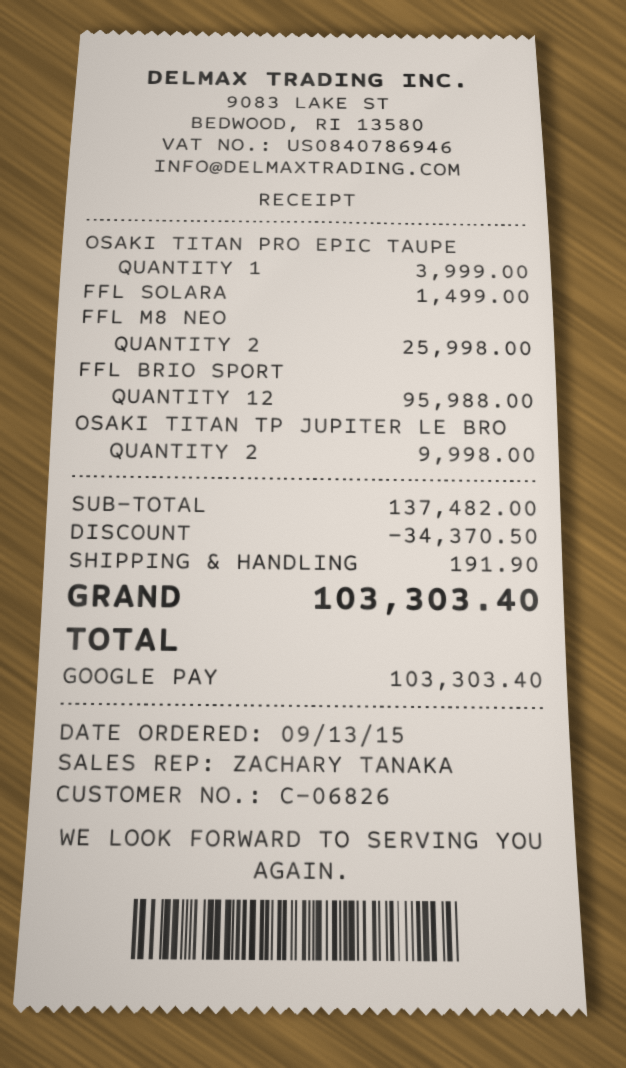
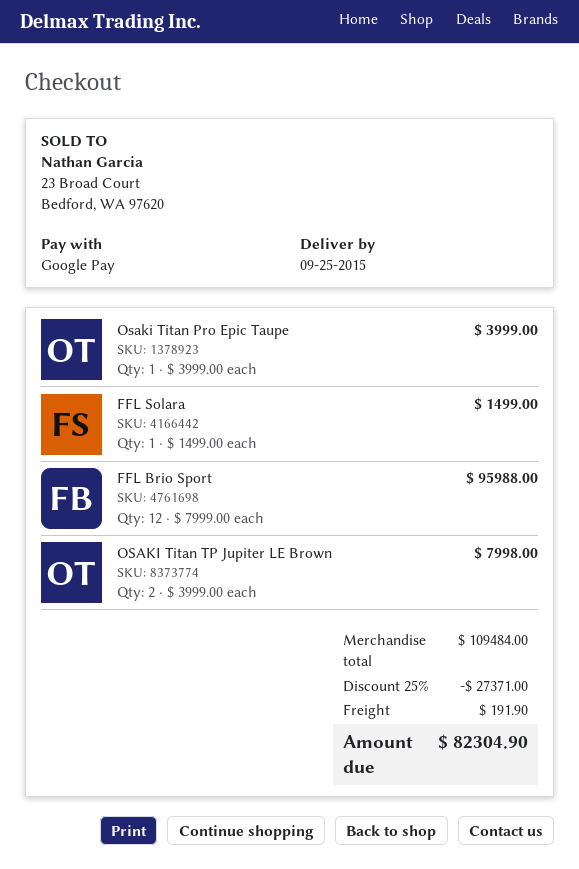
FFL M8 NEO: 2 for 25998.00 -> none
OSAKI TITAN TP JUPITER LE BRO: 2 for 9998.00 -> 2 for 7998.00
subtotal: 137482.00 -> 109484.00
discount: 34370.50 -> 27371.00
total: 103303.40 -> 82304.90

